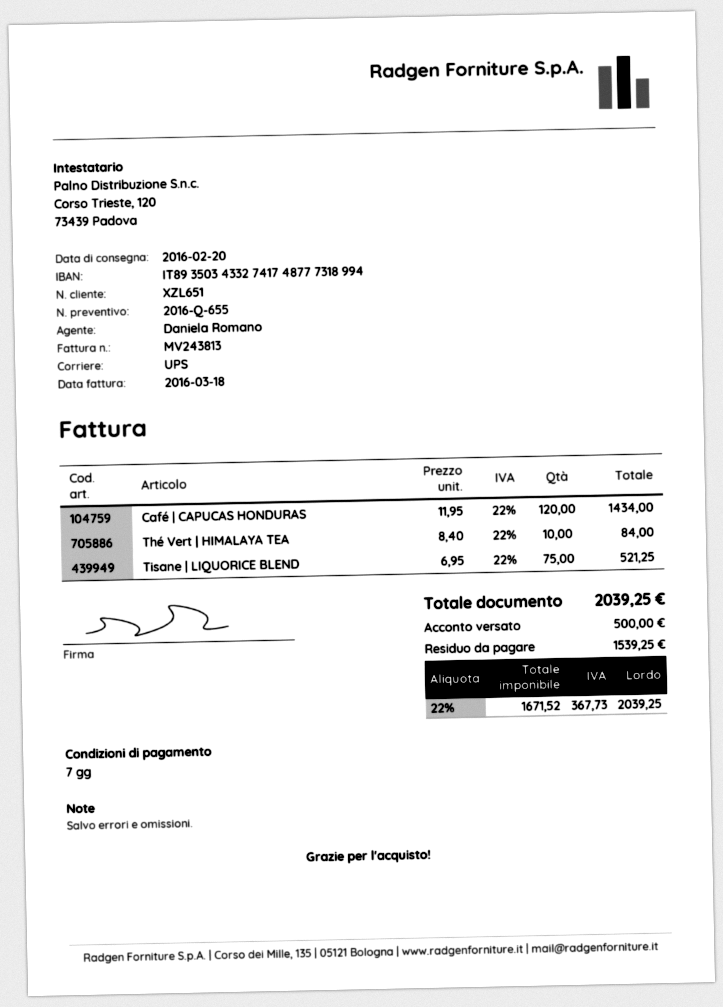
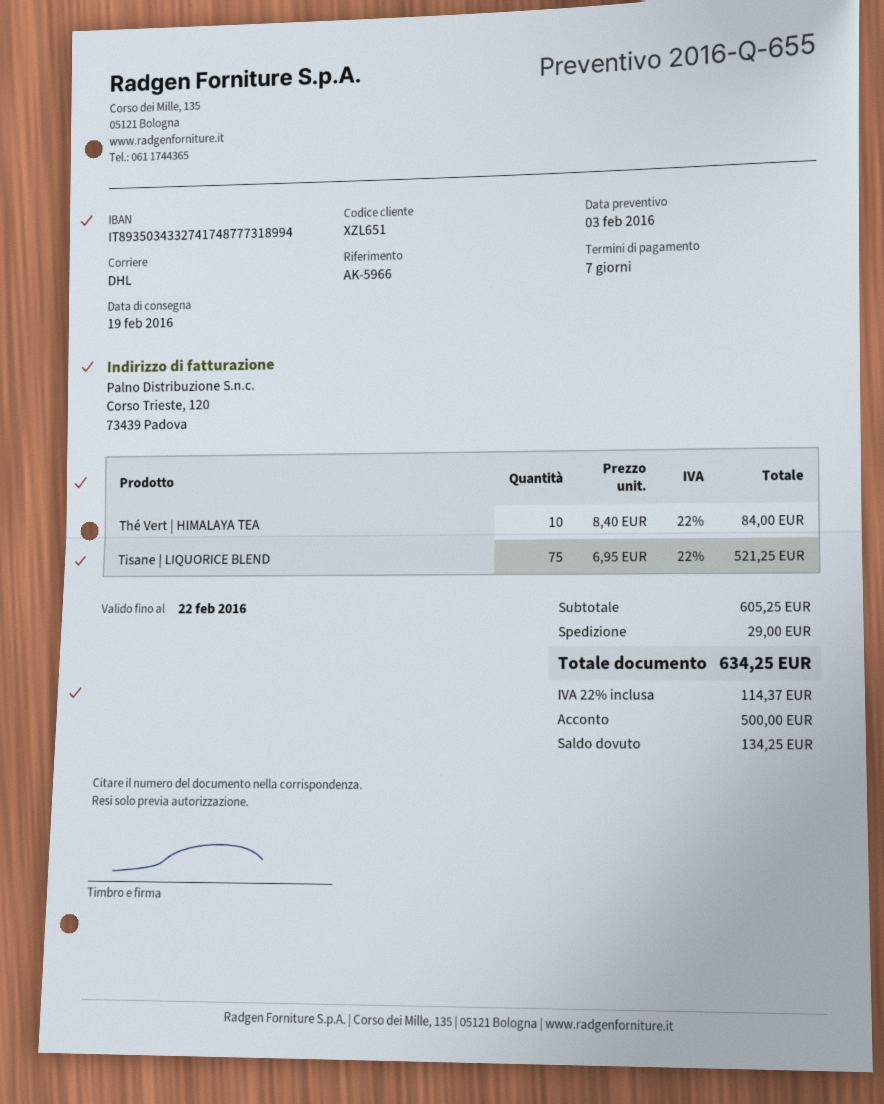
delivery date: 2016-02-20 -> 2016-02-19
shipping method: UPS -> DHL
Café | CAPUCAS HONDURAS: 120 x 11.95 = 1434.00 -> none
shipping: none -> 29.00
tax: 22% = 367.73 -> 22% = 114.37
total: 2039.25 -> 634.25
balance: 1539.25 -> 134.25

